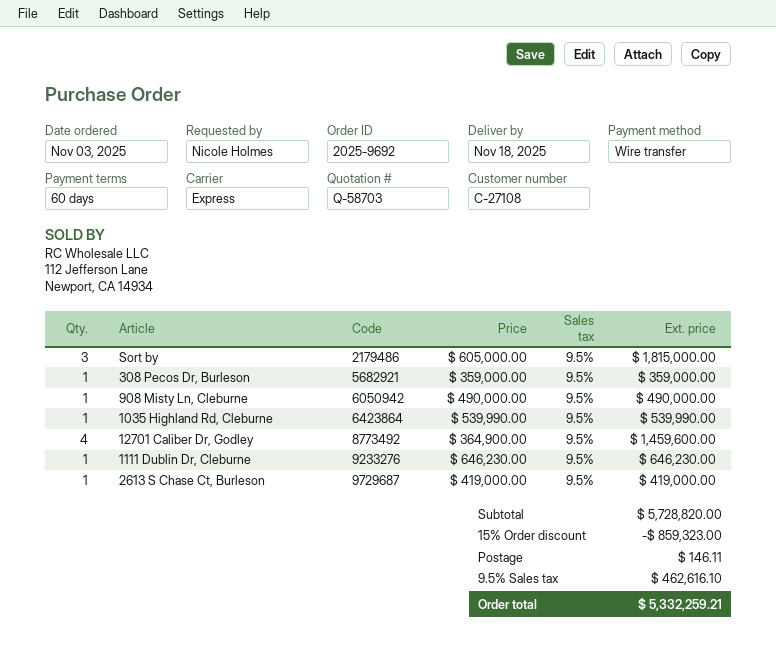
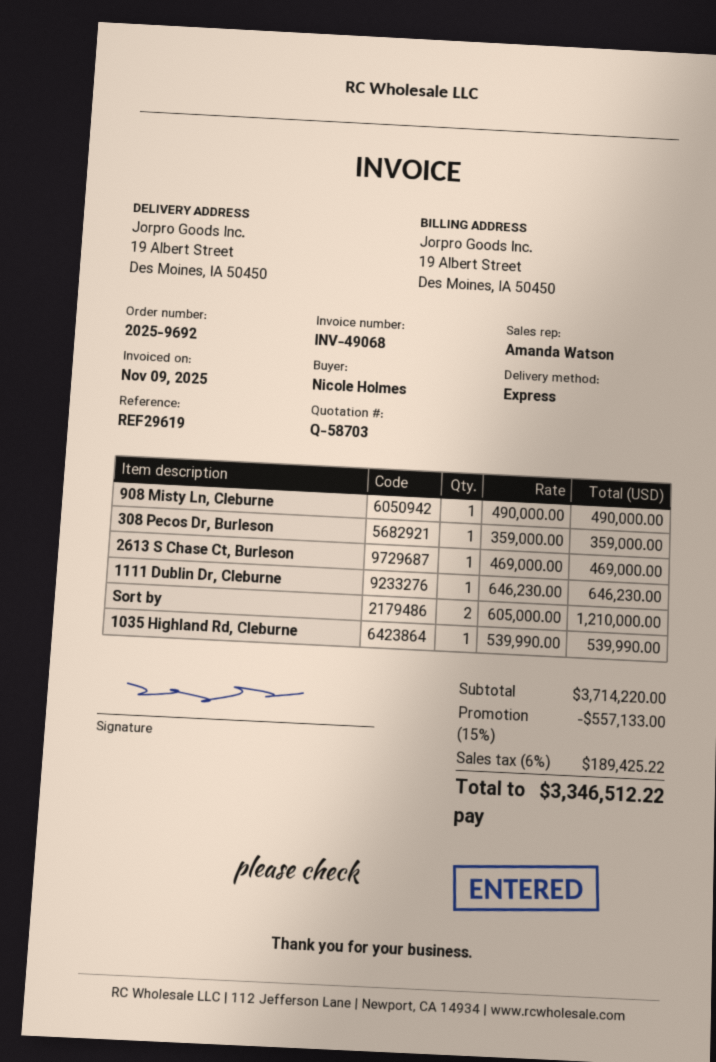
Sort by: 3 x 605000.00 = 1815000.00 -> 2 x 605000.00 = 1210000.00
12701 Caliber Dr, Godley: 4 x 364900.00 = 1459600.00 -> none
2613 S Chase Ct, Burleson: 1 x 419000.00 = 419000.00 -> 1 x 469000.00 = 469000.00
subtotal: 5728820.00 -> 3714220.00
discount: 15% = 859323.00 -> 15% = 557133.00
shipping: 146.11 -> none
tax: 9.5% = 462616.10 -> 6% = 189425.22
total: 5332259.21 -> 3346512.22

